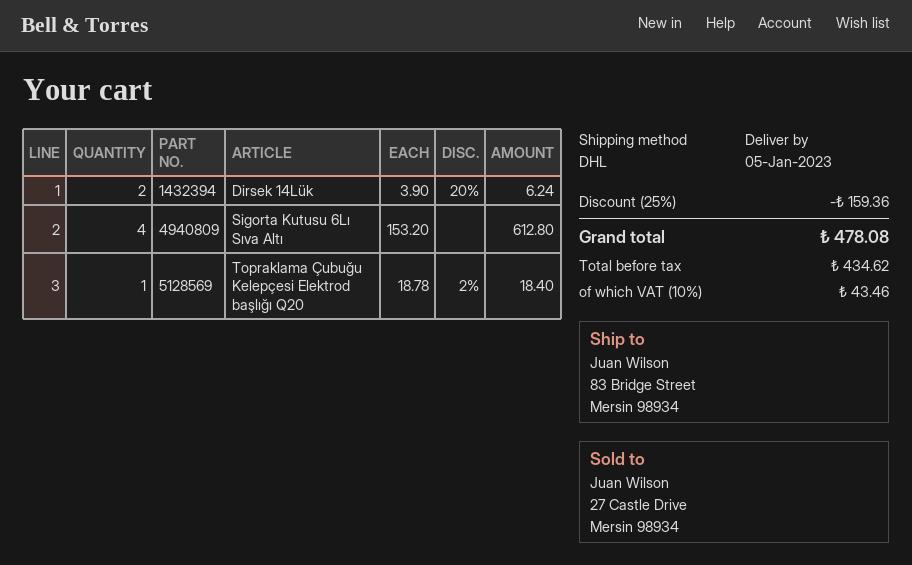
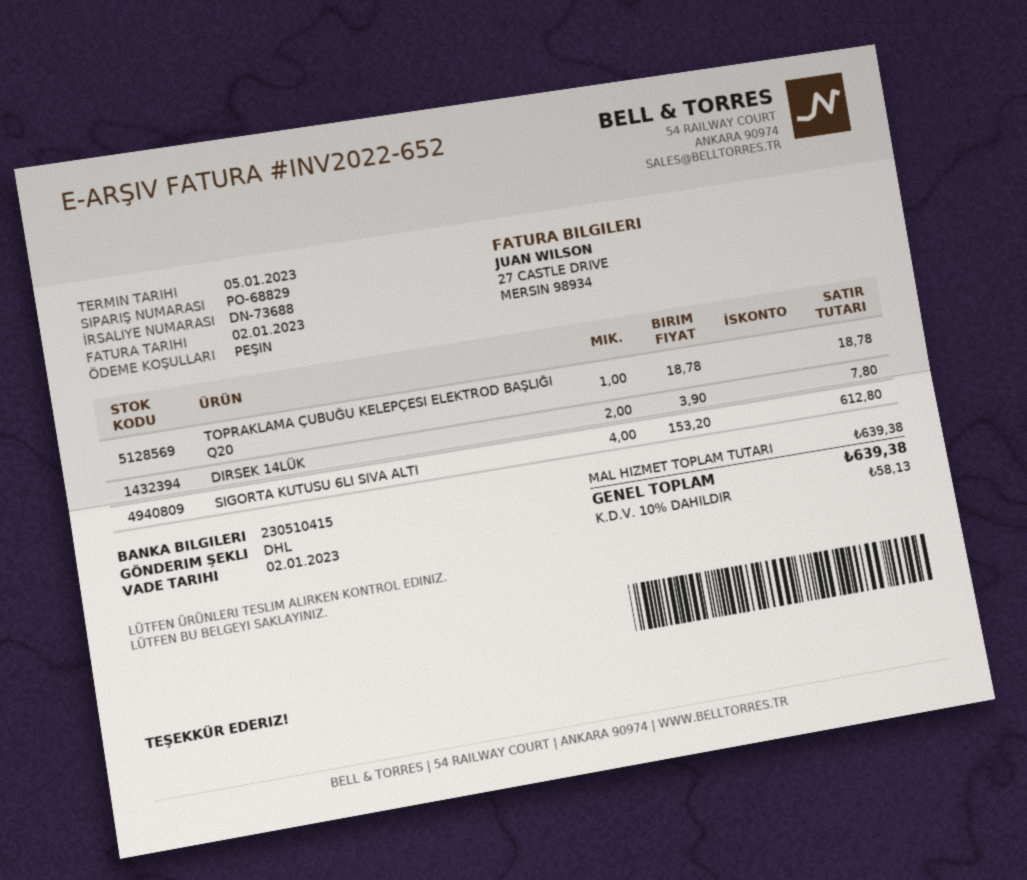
Dirsek 14Lük: 2 x 3.90 - 20% = 6.24 -> 2 x 3.90 = 7.80
Topraklama Çubuğu Kelepçesi Elektrod başlığı Q20: 1 x 18.78 - 2% = 18.40 -> 1 x 18.78 = 18.78
discount: 25% = 159.36 -> none
tax: 10% = 43.46 -> 10% = 58.13
total: 478.08 -> 639.38

